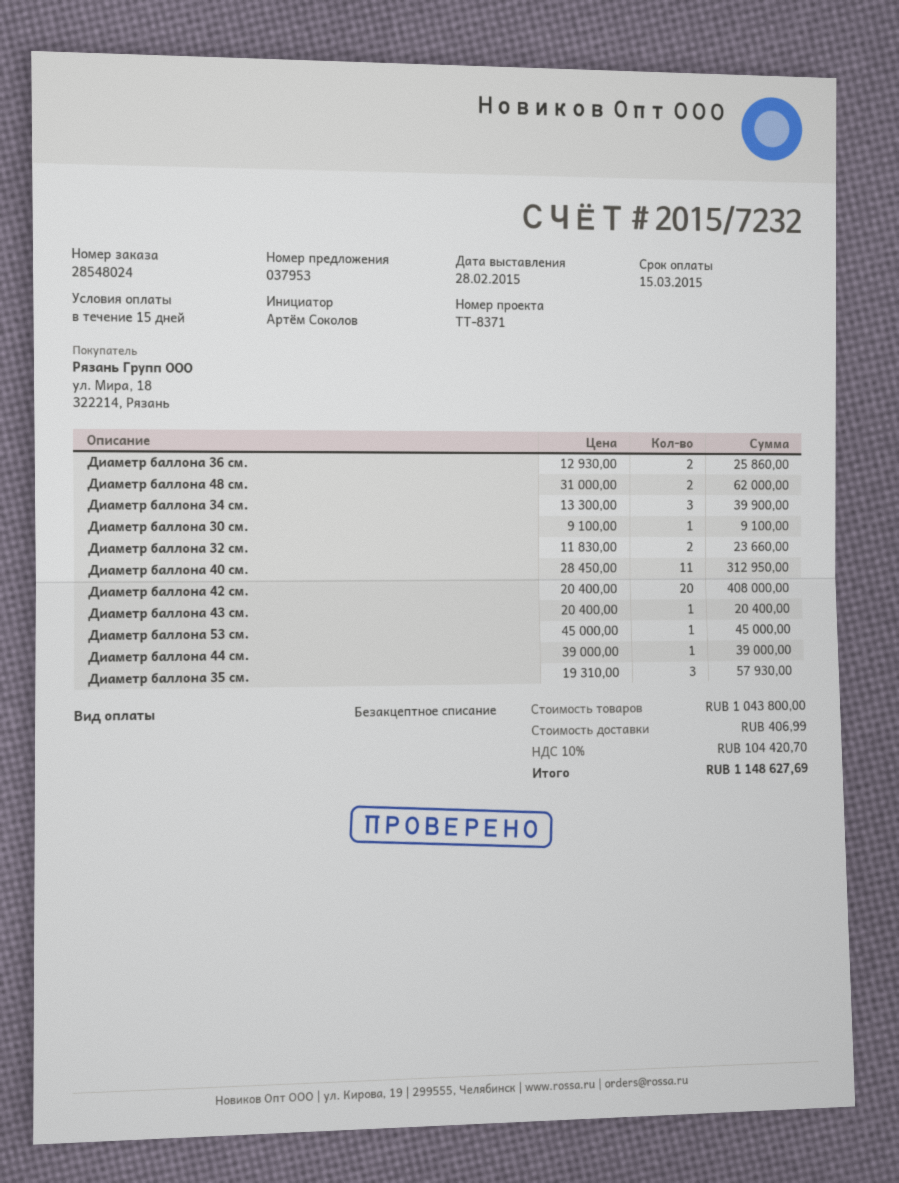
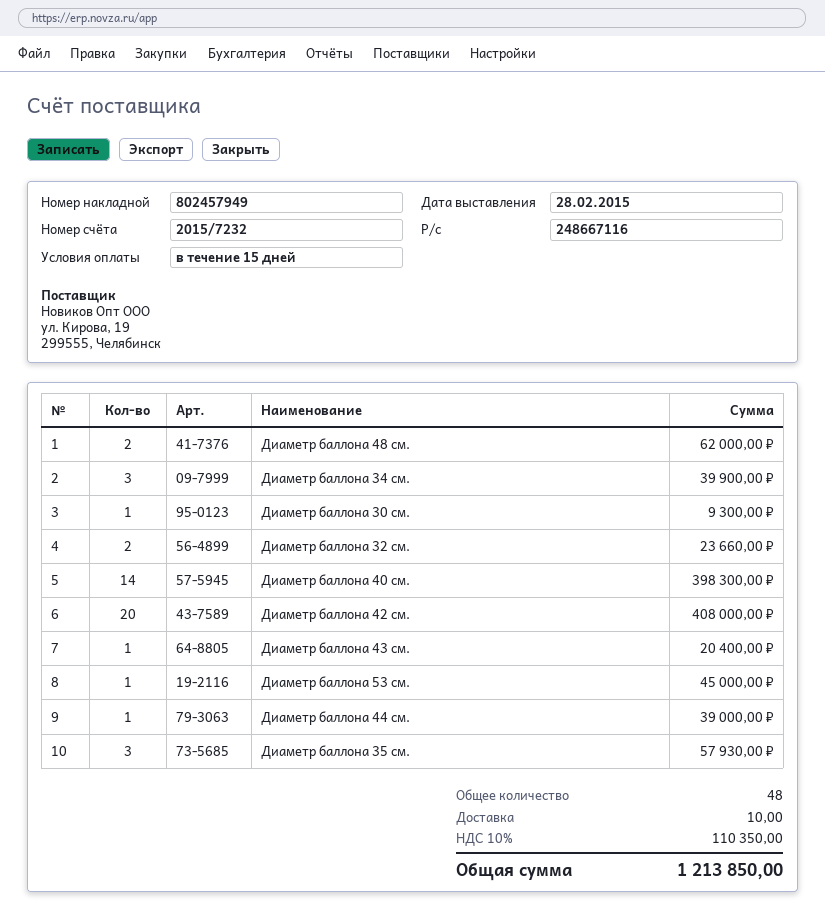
Диаметр баллона 36 см.: 2 for 25860.00 -> none
Диаметр баллона 30 см.: 1 for 9100.00 -> 1 for 9300.00
Диаметр баллона 40 см.: 11 for 312950.00 -> 14 for 398300.00
shipping: 406.99 -> 10.00
tax: 10% = 104420.70 -> 10% = 110350.00
total: 1148627.69 -> 1213850.00

